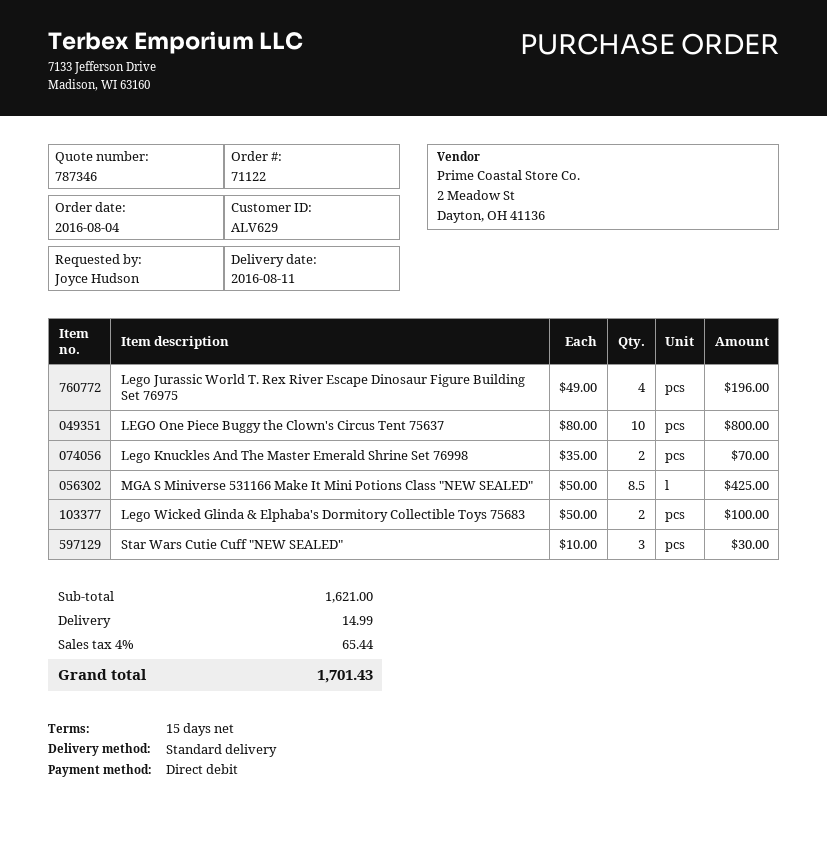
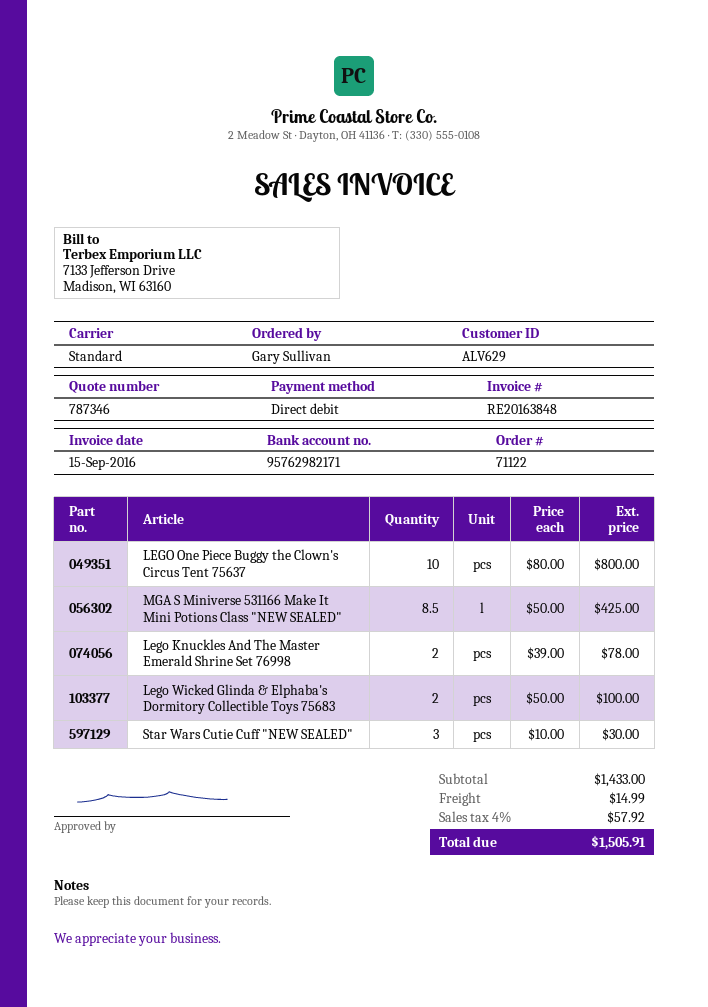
ordered by: Joyce Hudson -> Gary Sullivan
Lego Jurassic World T. Rex River Escape Dinosaur Figure Building Set 76975: 4 x 49.00 = 196.00 -> none
Lego Knuckles And The Master Emerald Shrine Set 76998: 2 x 35.00 = 70.00 -> 2 x 39.00 = 78.00
subtotal: 1621.00 -> 1433.00
tax: 4% = 65.44 -> 4% = 57.92
total: 1701.43 -> 1505.91

